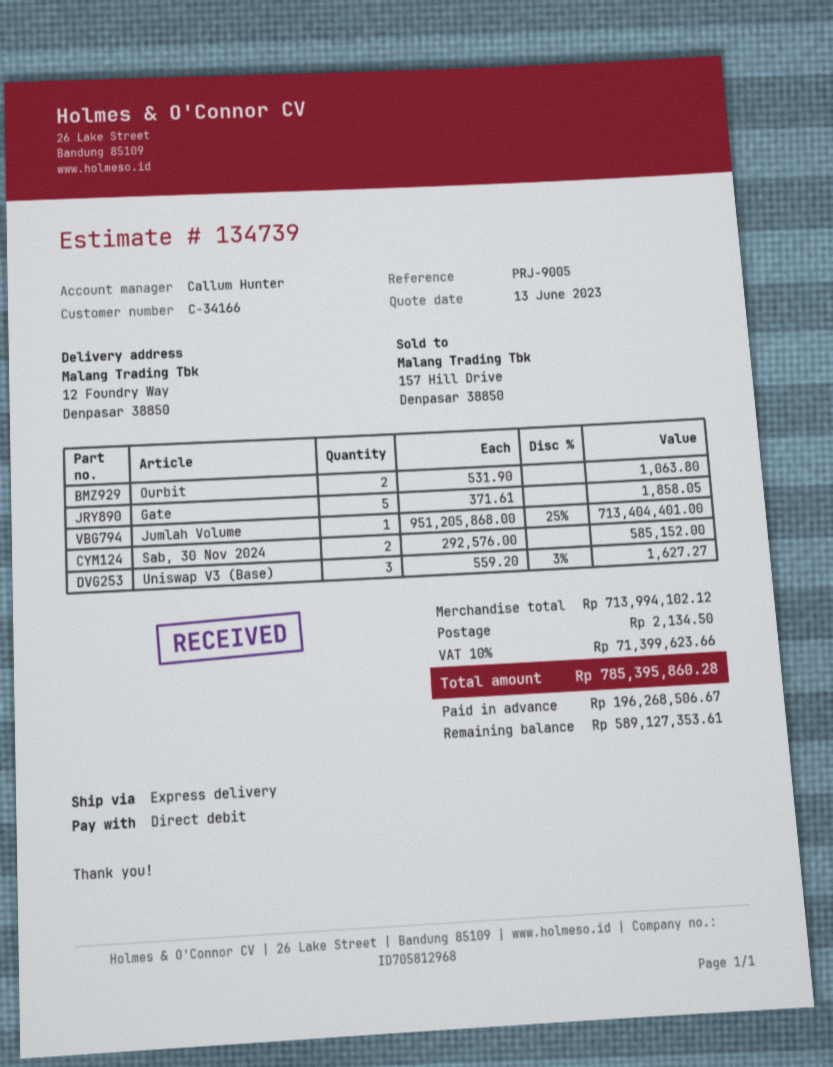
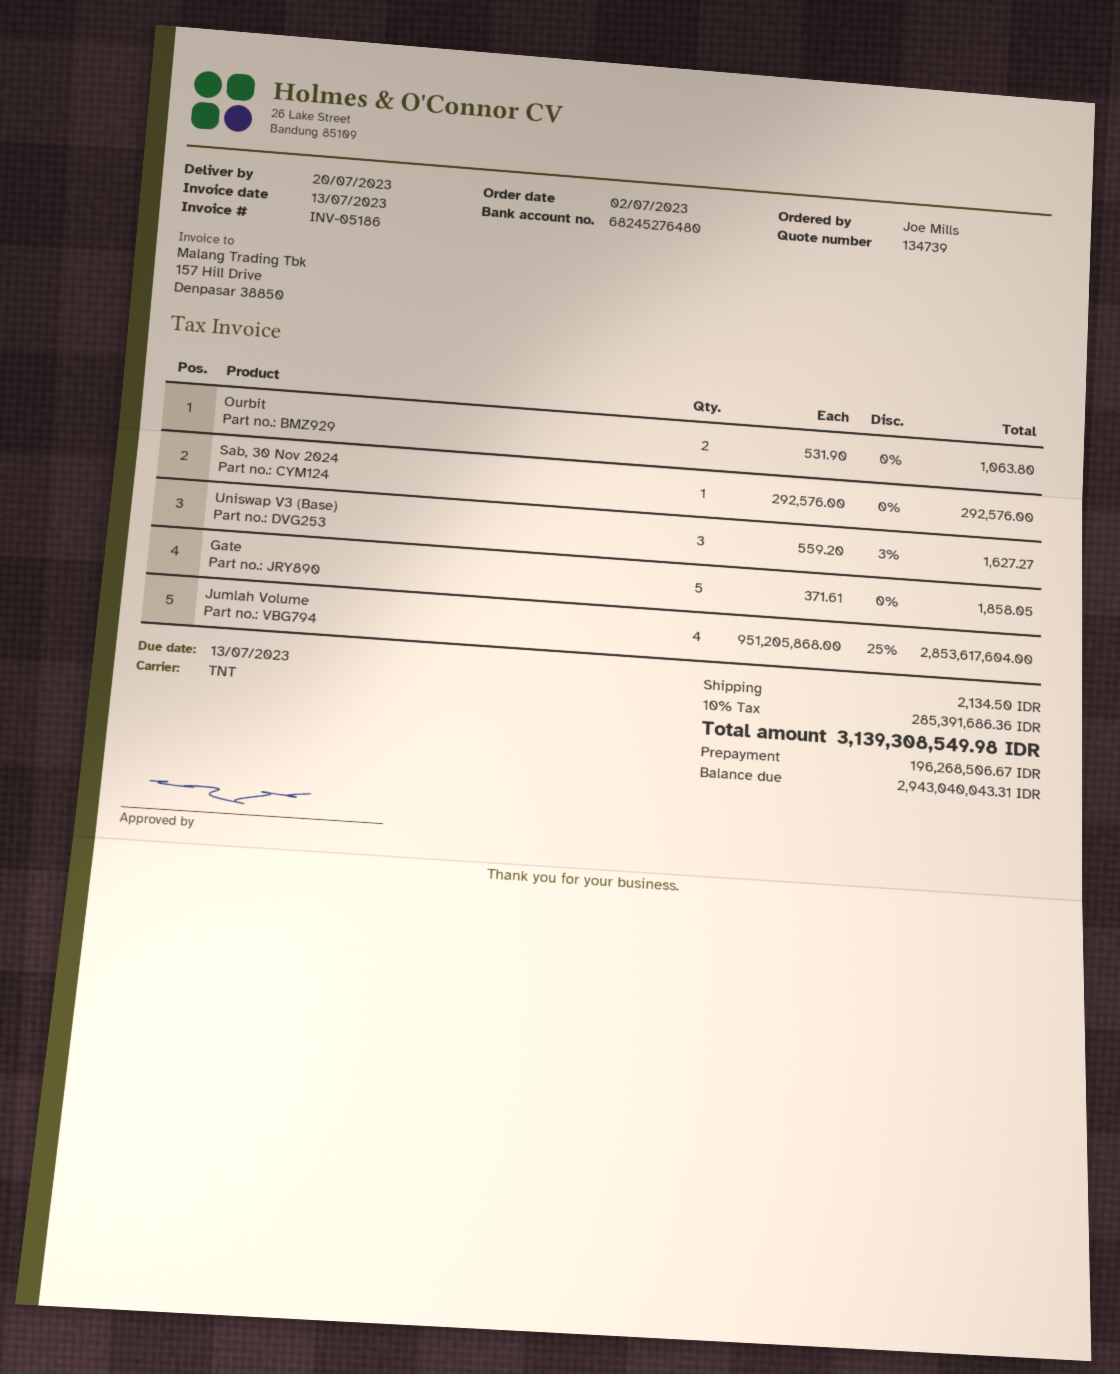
shipping method: express -> TNT
Jumlah Volume: 1 x 951205868.00 - 25% = 713404401.00 -> 4 x 951205868.00 - 25% = 2853617604.00
Sab, 30 Nov 2024: 2 x 292576.00 = 585152.00 -> 1 x 292576.00 = 292576.00
tax: 10% = 71399623.66 -> 10% = 285391686.36
total: 785395860.28 -> 3139308549.98
balance: 589127353.61 -> 2943040043.31

